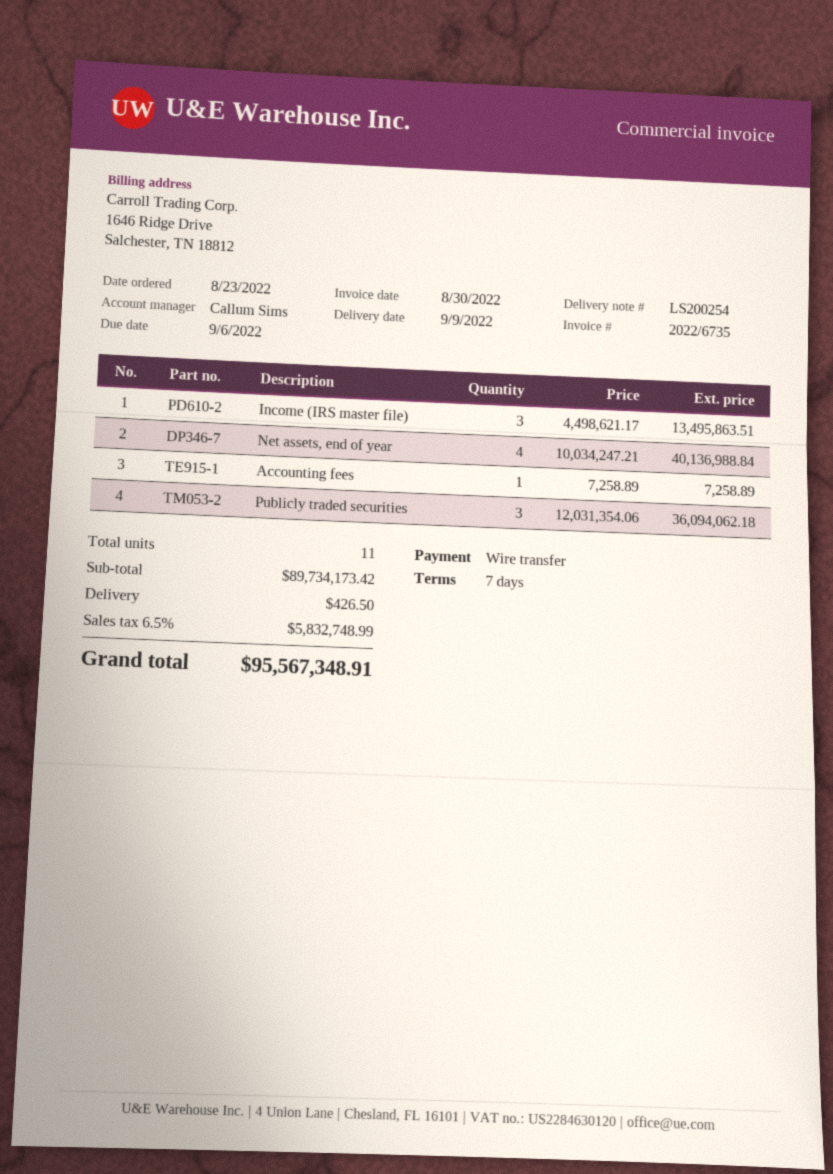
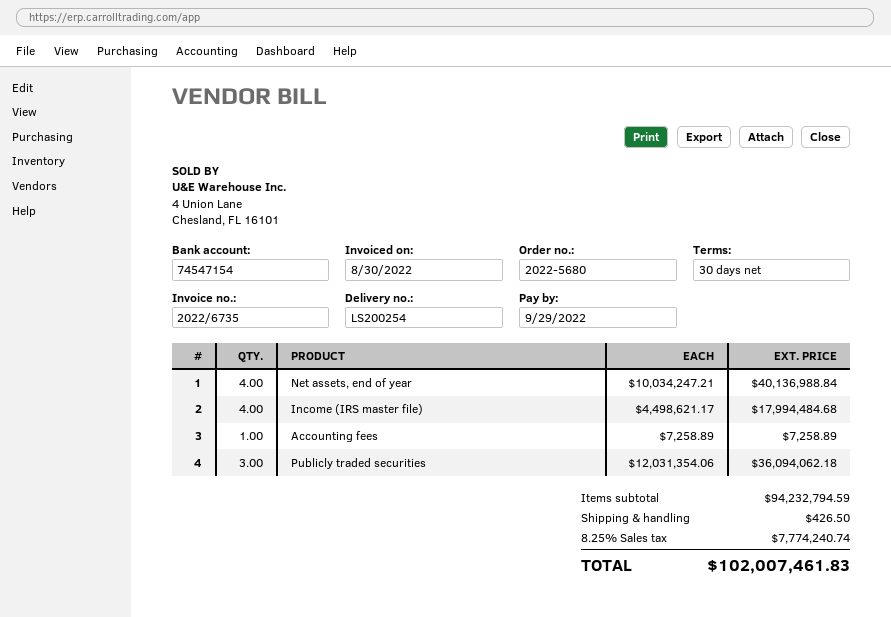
payment terms: 7 days -> 30 days
due date: 2022-09-06 -> 2022-09-29
Income (IRS master file): 3 x 4498621.17 = 13495863.51 -> 4 x 4498621.17 = 17994484.68
subtotal: 89734173.42 -> 94232794.59
tax: 6.5% = 5832748.99 -> 8.25% = 7774240.74
total: 95567348.91 -> 102007461.83

